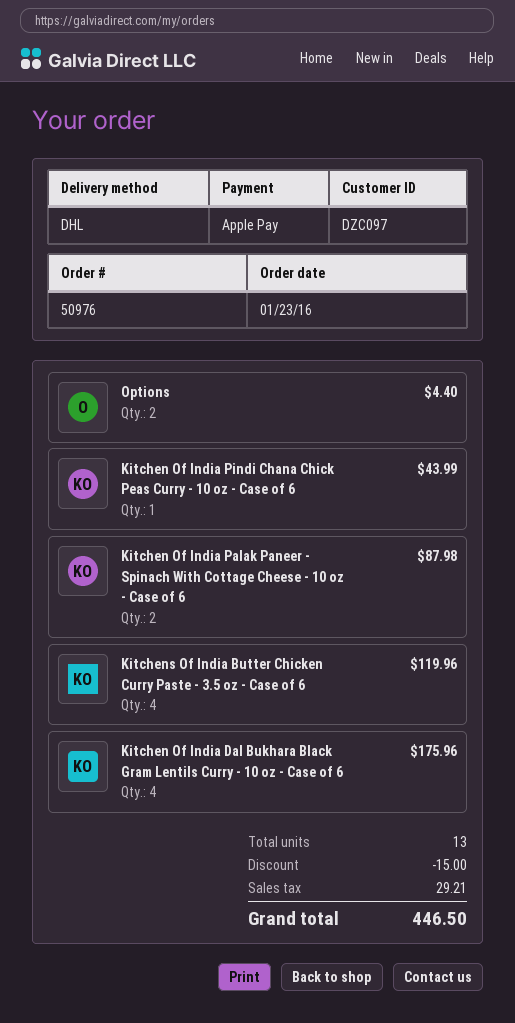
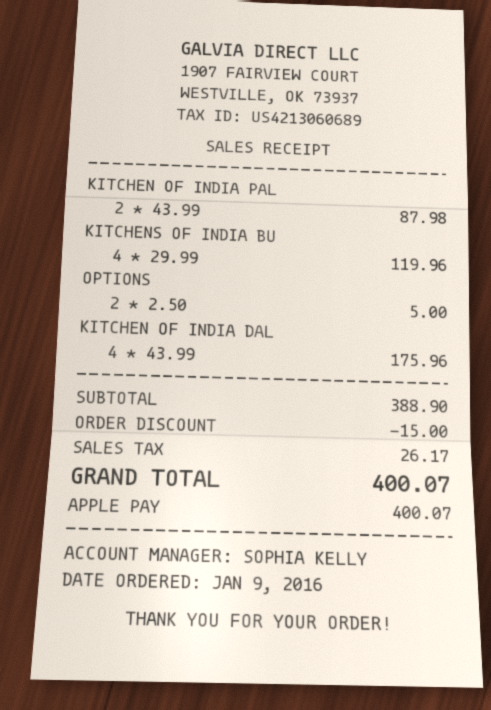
order date: 2016-01-23 -> 2016-01-09
Options: 2 for 4.40 -> 2 for 5.00
Kitchen Of India Pindi Chana Chick Peas Curry - 10 oz - Case of 6: 1 for 43.99 -> none
tax: 29.21 -> 26.17
total: 446.50 -> 400.07

